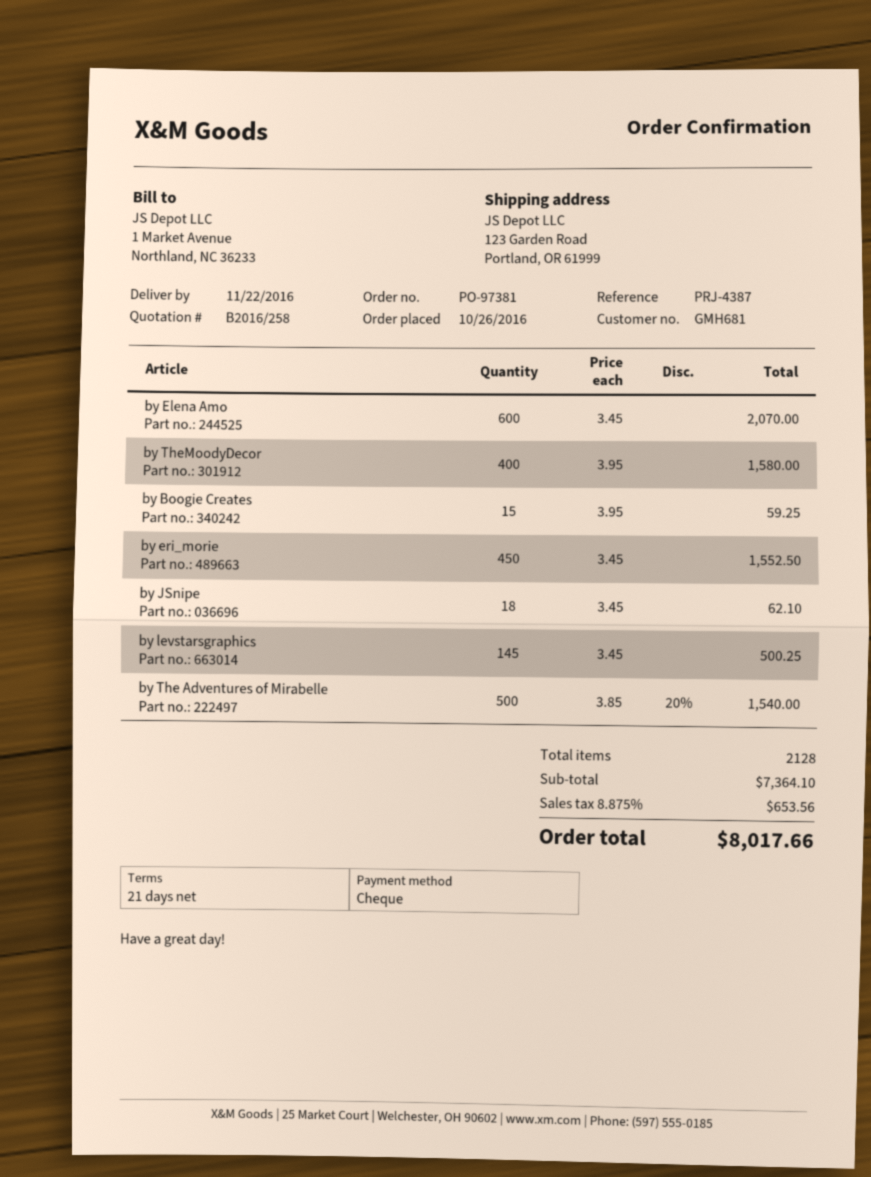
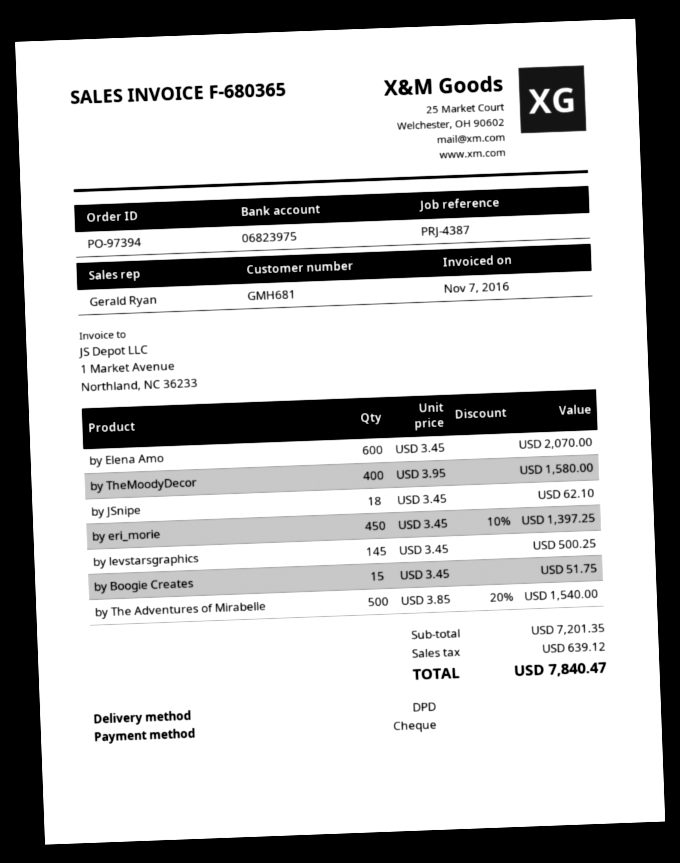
order number: PO-97381 -> PO-97394
by Boogie Creates: 15 x 3.95 = 59.25 -> 15 x 3.45 = 51.75
by eri_morie: 450 x 3.45 = 1552.50 -> 450 x 3.45 - 10% = 1397.25
subtotal: 7364.10 -> 7201.35
tax: 653.56 -> 639.12
total: 8017.66 -> 7840.47

